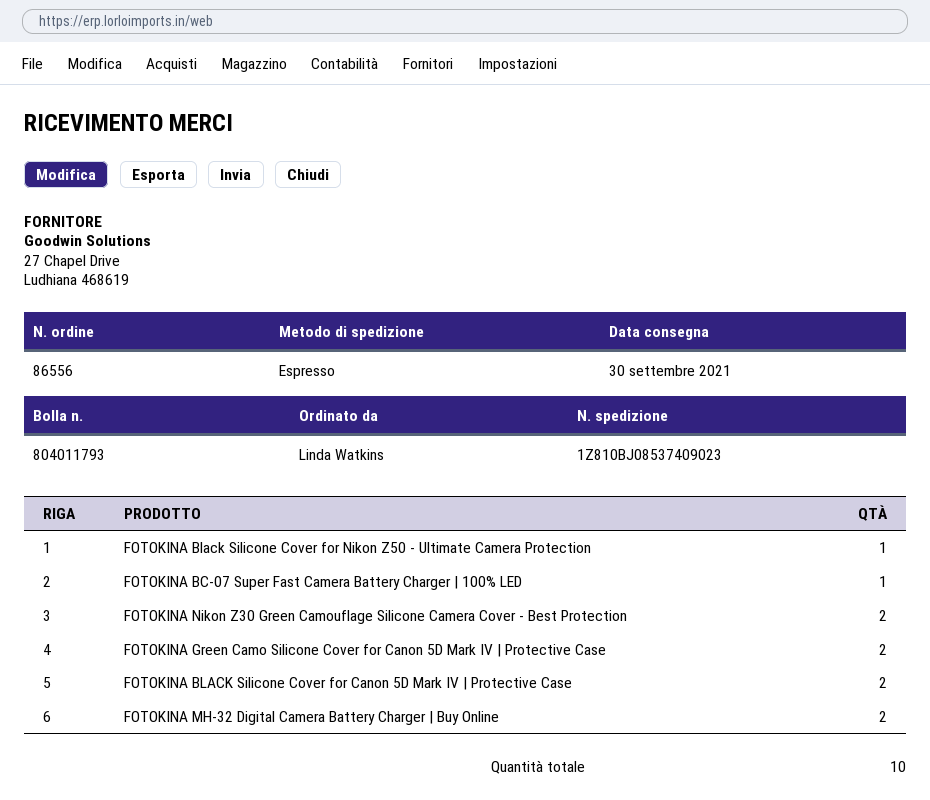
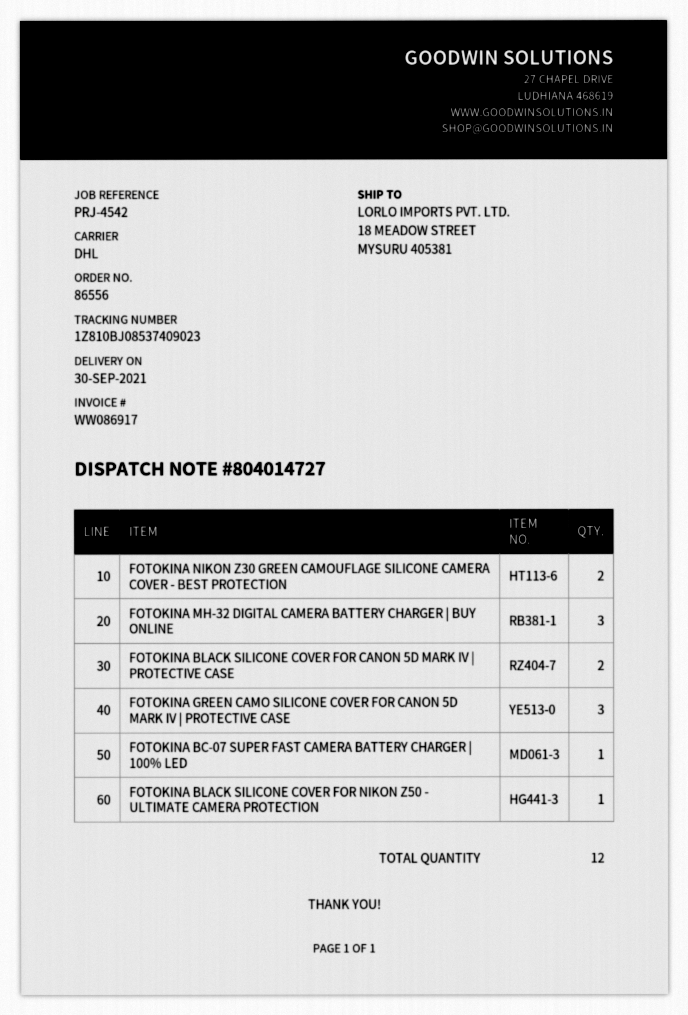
delivery note number: 804011793 -> 804014727
shipping method: express -> DHL
FOTOKINA Green Camo Silicone Cover for Canon 5D Mark IV | Protective Case: 2 -> 3
FOTOKINA MH-32 Digital Camera Battery Charger | Buy Online: 2 -> 3
total quantity: 10 -> 12

